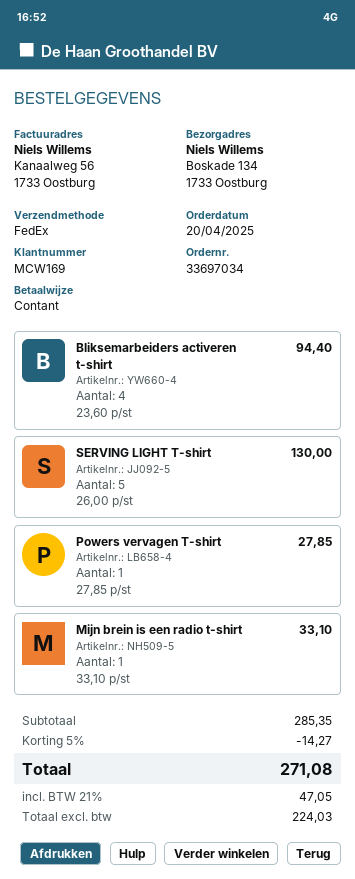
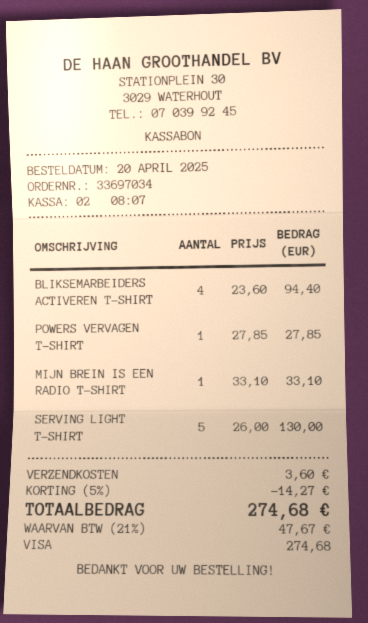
payment method: cash -> Visa
shipping: none -> 3.60
tax: 21% = 47.05 -> 21% = 47.67
total: 271.08 -> 274.68

